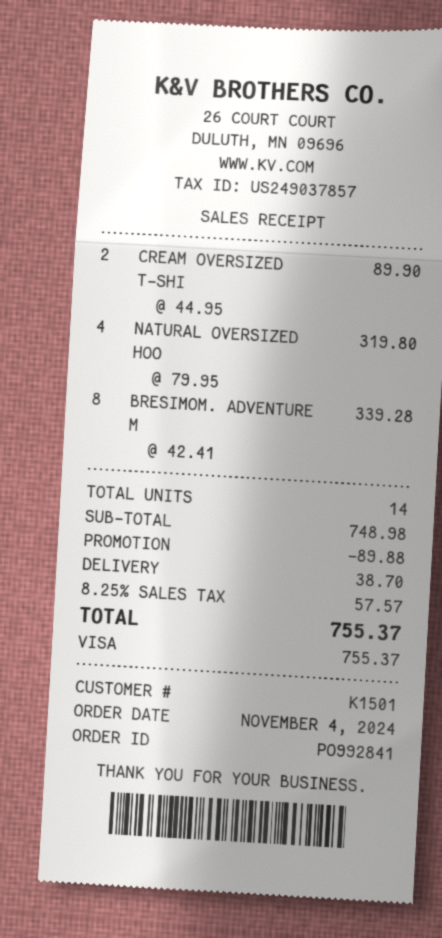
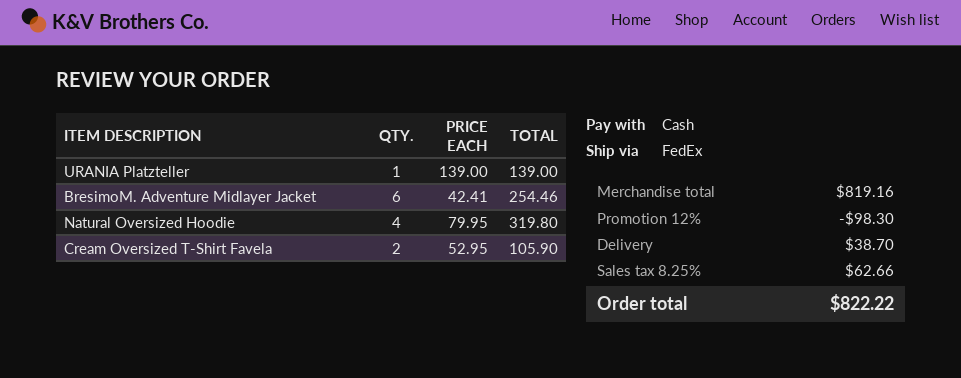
payment method: Visa -> cash
CREAM OVERSIZED T-SHI: 2 x 44.95 = 89.90 -> 2 x 52.95 = 105.90
BRESIMOM. ADVENTURE M: 8 x 42.41 = 339.28 -> 6 x 42.41 = 254.46
URANIA Platzteller: none -> 1 x 139.00 = 139.00
subtotal: 748.98 -> 819.16
discount: 89.88 -> 98.30
tax: 8.25% = 57.57 -> 8.25% = 62.66
total: 755.37 -> 822.22

